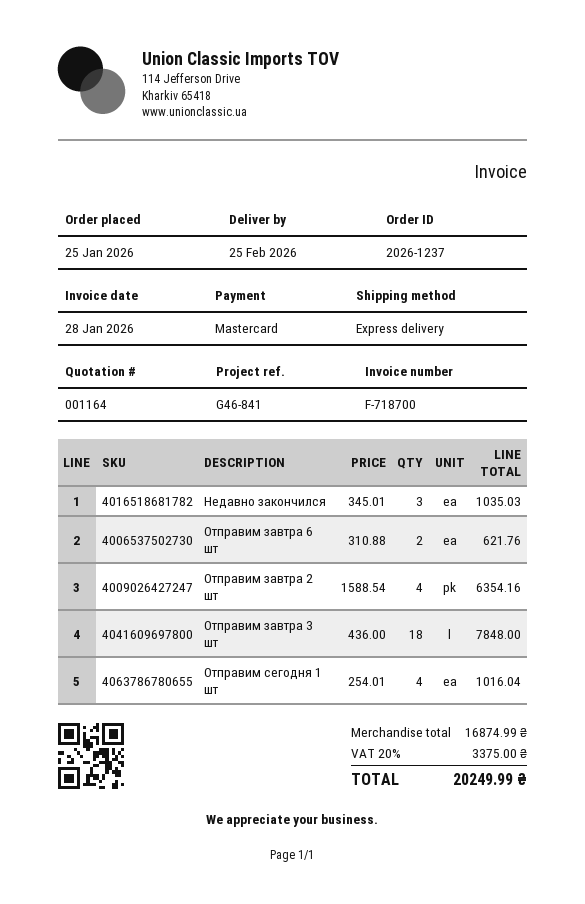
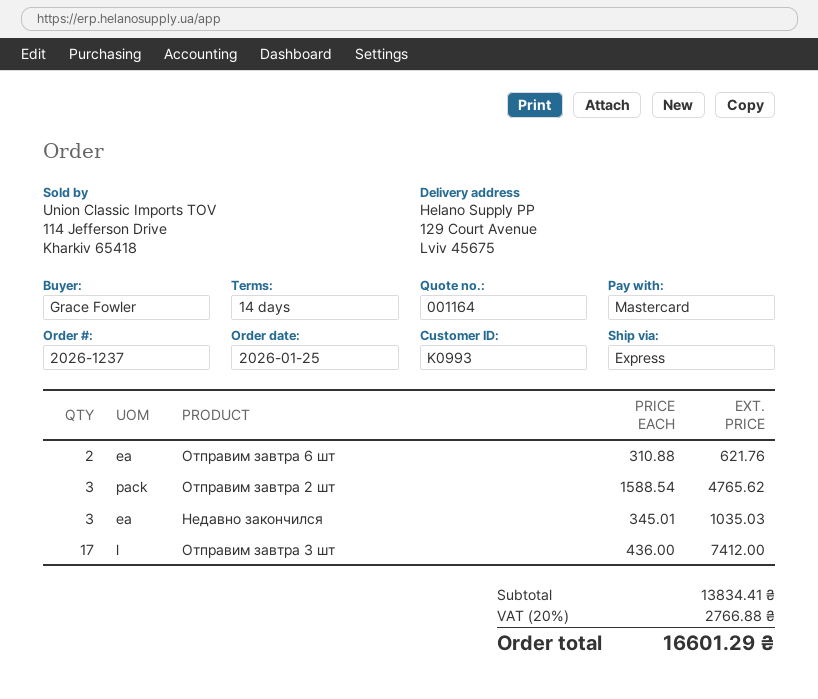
Отправим завтра 2 шт: 4 x 1588.54 = 6354.16 -> 3 x 1588.54 = 4765.62
Отправим завтра 3 шт: 18 x 436.00 = 7848.00 -> 17 x 436.00 = 7412.00
Отправим сегодня 1 шт: 4 x 254.01 = 1016.04 -> none
subtotal: 16874.99 -> 13834.41
tax: 20% = 3375.00 -> 20% = 2766.88
total: 20249.99 -> 16601.29

